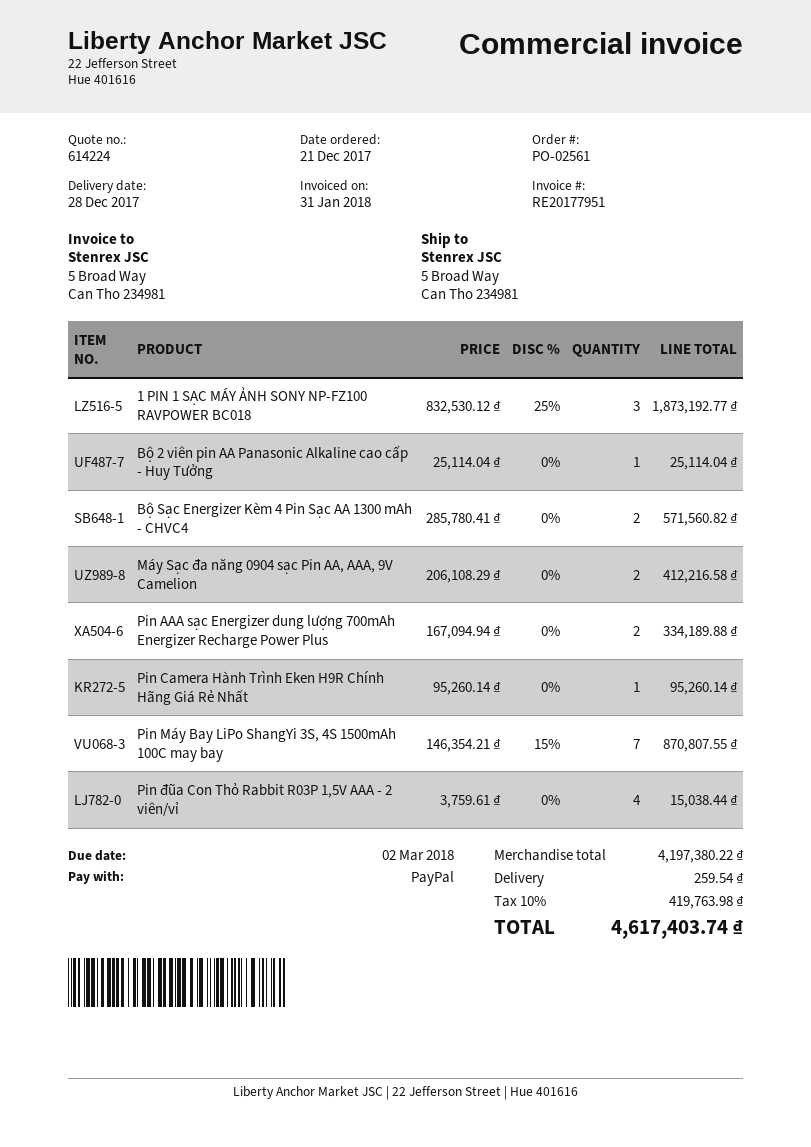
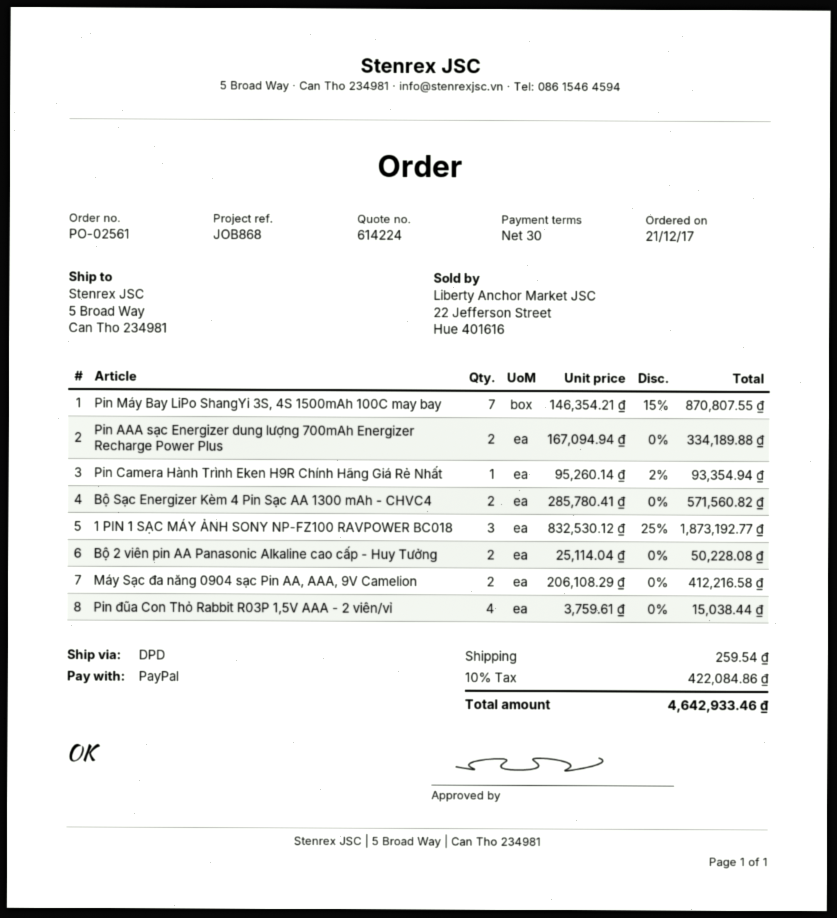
Bộ 2 viên pin AA Panasonic Alkaline cao cấp - Huy Tưởng: 1 x 25114.04 = 25114.04 -> 2 x 25114.04 = 50228.08
Pin Camera Hành Trình Eken H9R Chính Hãng Giá Rẻ Nhất: 1 x 95260.14 = 95260.14 -> 1 x 95260.14 - 2% = 93354.94
tax: 10% = 419763.98 -> 10% = 422084.86
total: 4617403.74 -> 4642933.46

